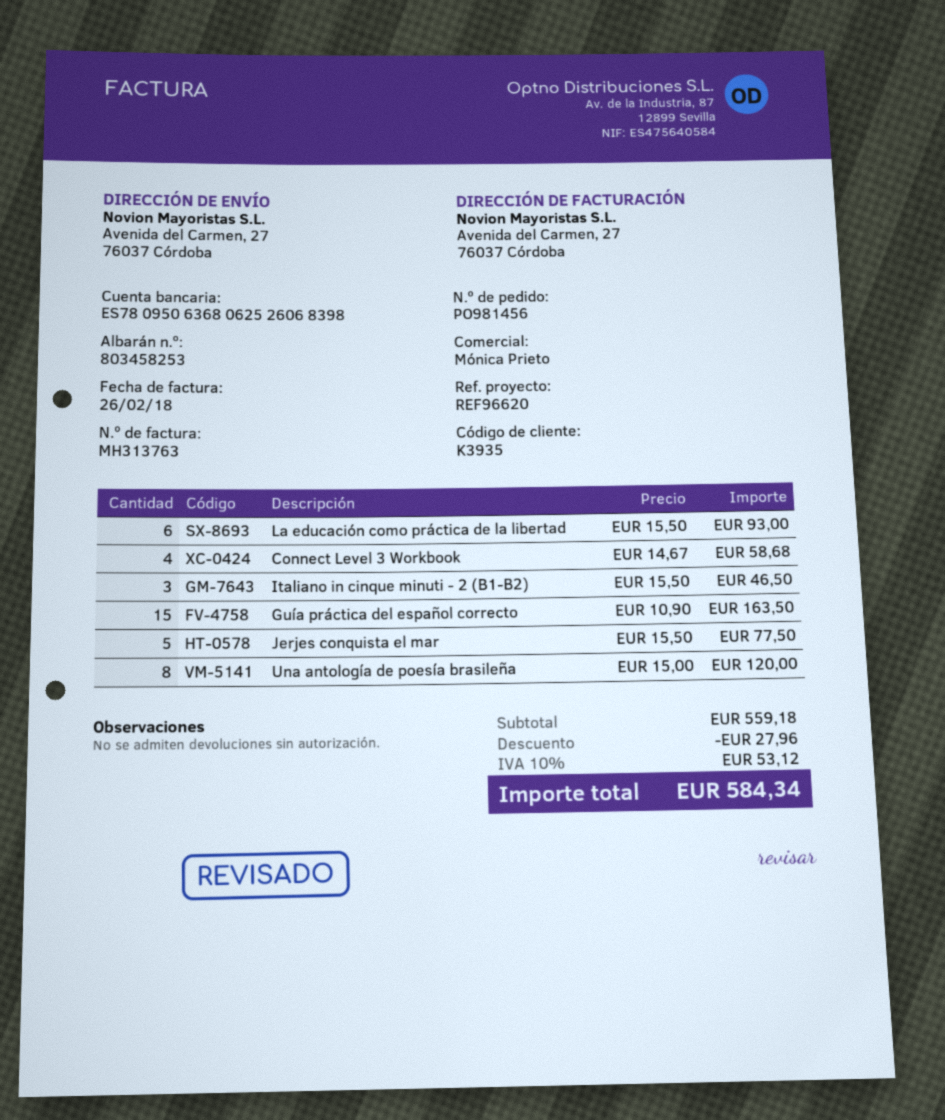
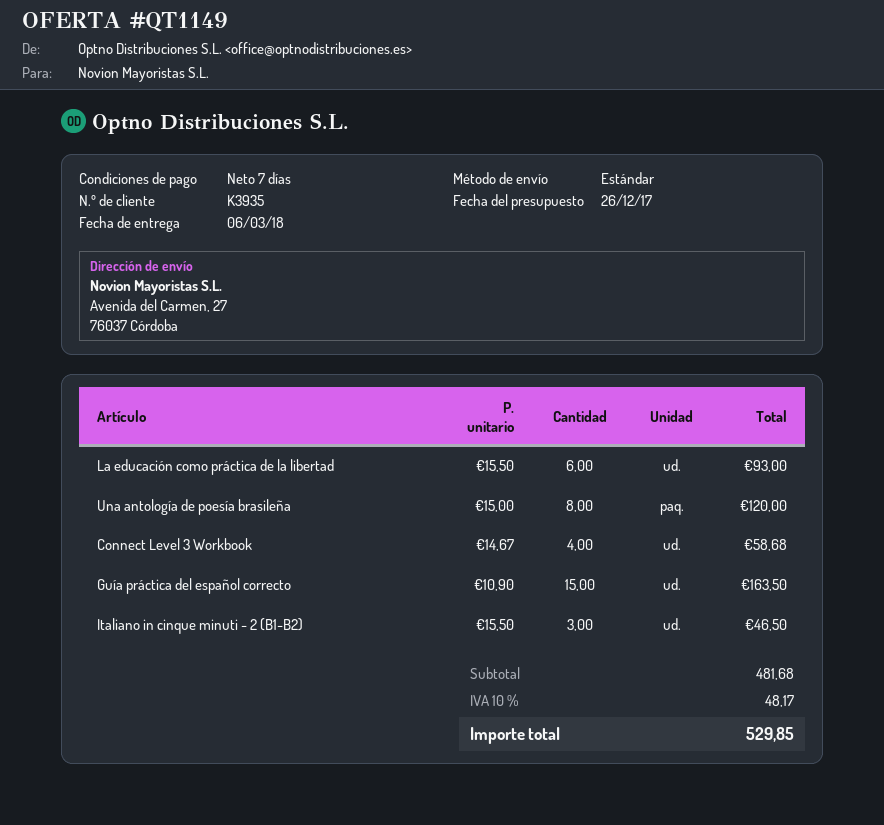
Jerjes conquista el mar: 5 x 15.50 = 77.50 -> none
subtotal: 559.18 -> 481.68
discount: 27.96 -> none
tax: 10% = 53.12 -> 10% = 48.17
total: 584.34 -> 529.85

